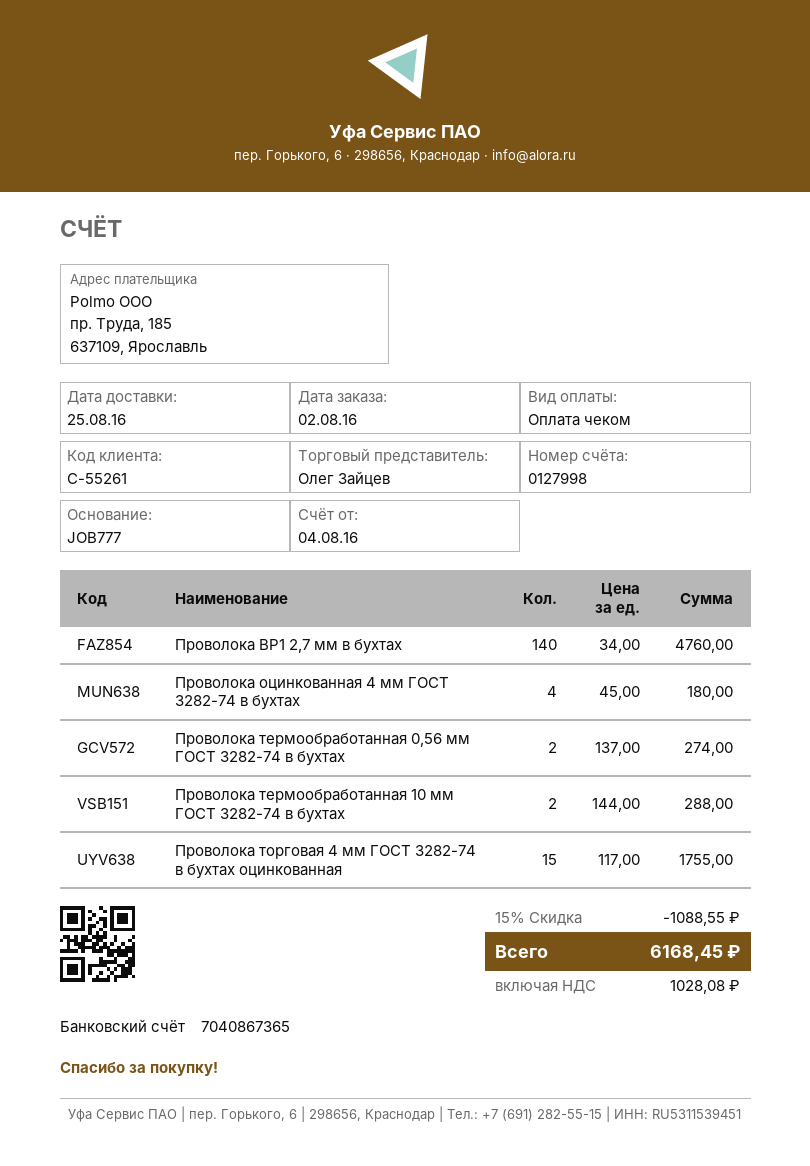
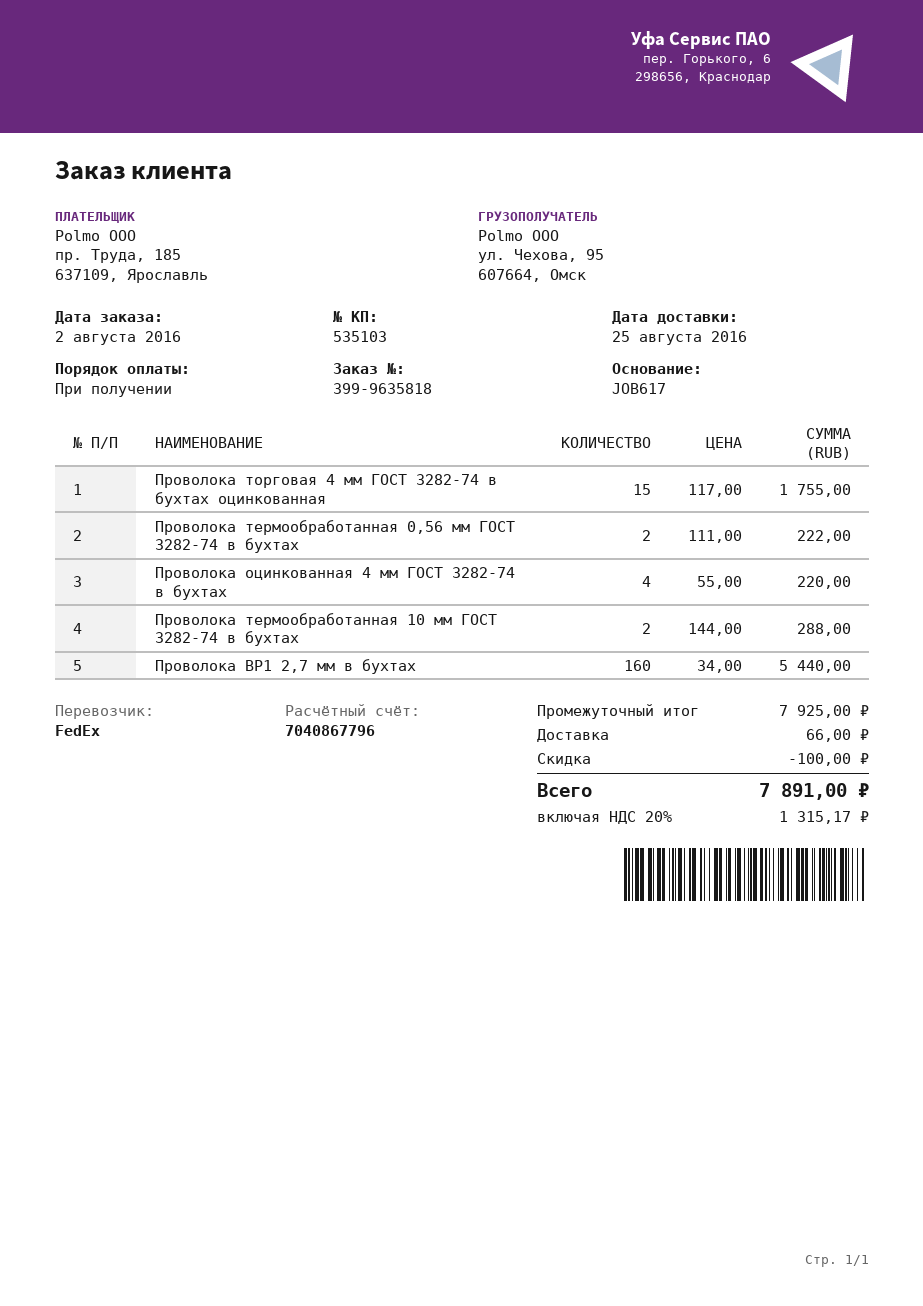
reference: JOB777 -> JOB617
bank account: 7040867365 -> 7040867796
Проволока ВР1 2,7 мм в бухтах: 140 x 34.00 = 4760.00 -> 160 x 34.00 = 5440.00
Проволока оцинкованная 4 мм ГОСТ 3282-74 в бухтах: 4 x 45.00 = 180.00 -> 4 x 55.00 = 220.00
Проволока термообработанная 0,56 мм ГОСТ 3282-74 в бухтах: 2 x 137.00 = 274.00 -> 2 x 111.00 = 222.00
discount: 1088.55 -> 100.00
shipping: none -> 66.00
tax: 1028.08 -> 1315.17
total: 6168.45 -> 7891.00

